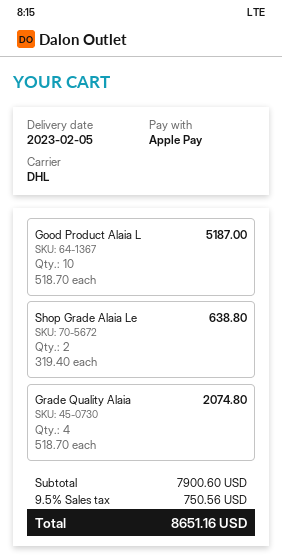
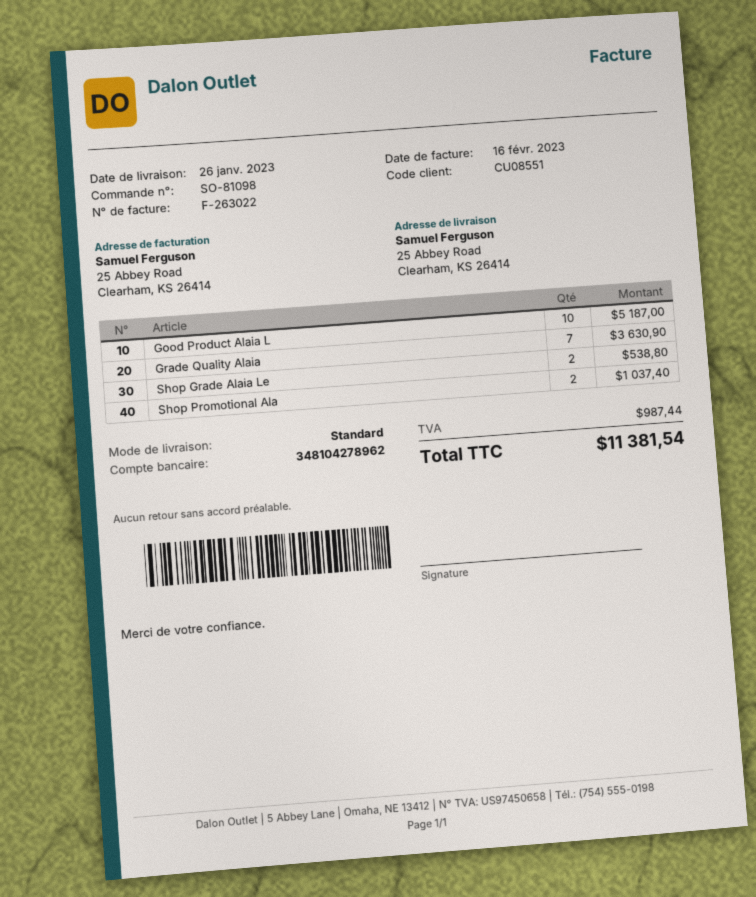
delivery date: 2023-02-05 -> 2023-01-26
shipping method: DHL -> standard
Shop Grade Alaia Le: 2 for 638.80 -> 2 for 538.80
Grade Quality Alaia: 4 for 2074.80 -> 7 for 3630.90
Shop Promotional Ala: none -> 2 for 1037.40
tax: 750.56 -> 987.44
total: 8651.16 -> 11381.54

